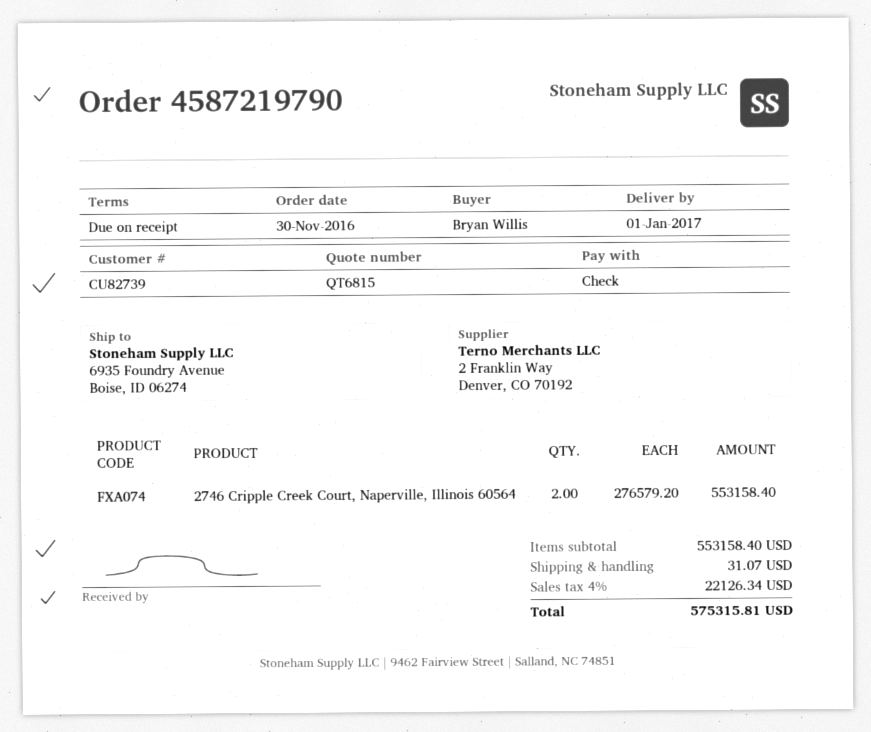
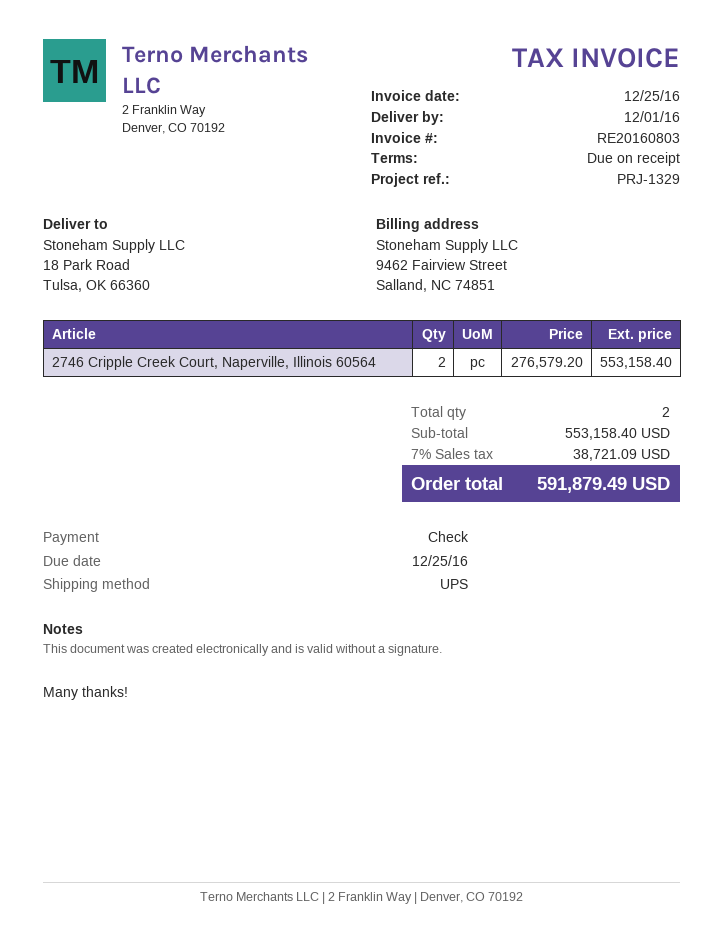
delivery date: 2017-01-01 -> 2016-12-01
ship to: 6935 Foundry Avenue, Boise, ID 06274 -> 18 Park Road, Tulsa, OK 66360
shipping: 31.07 -> none
tax: 4% = 22126.34 -> 7% = 38721.09
total: 575315.81 -> 591879.49

